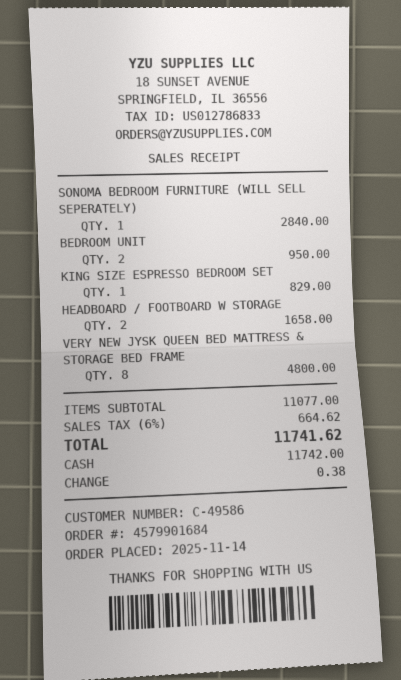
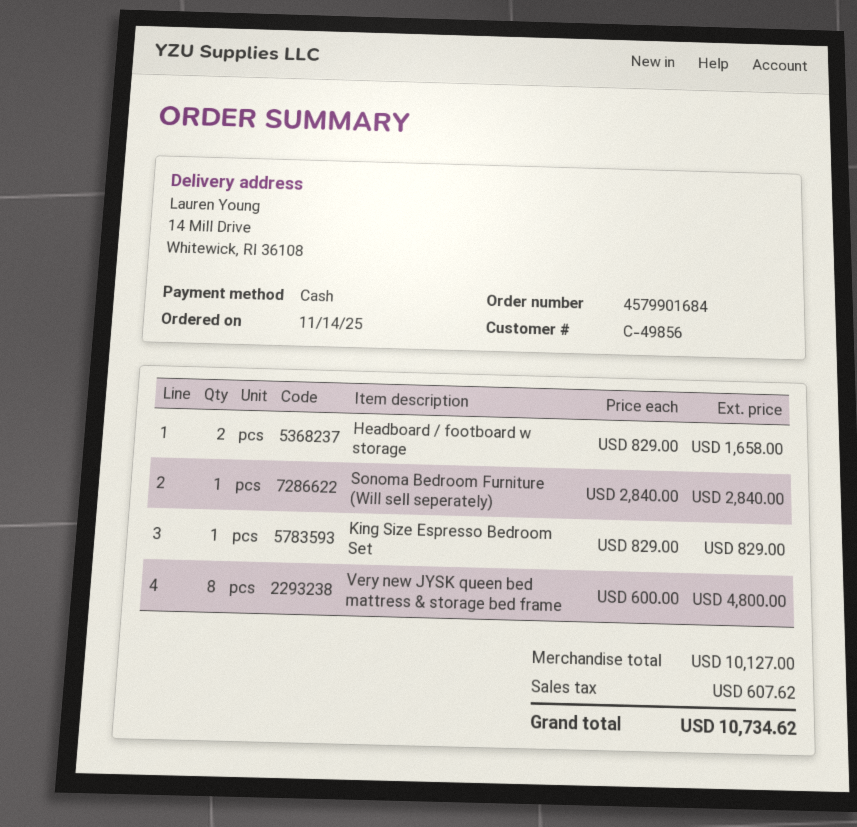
customer number: C-49586 -> C-49856
BEDROOM UNIT: 2 for 950.00 -> none
subtotal: 11077.00 -> 10127.00
tax: 664.62 -> 607.62
total: 11741.62 -> 10734.62

